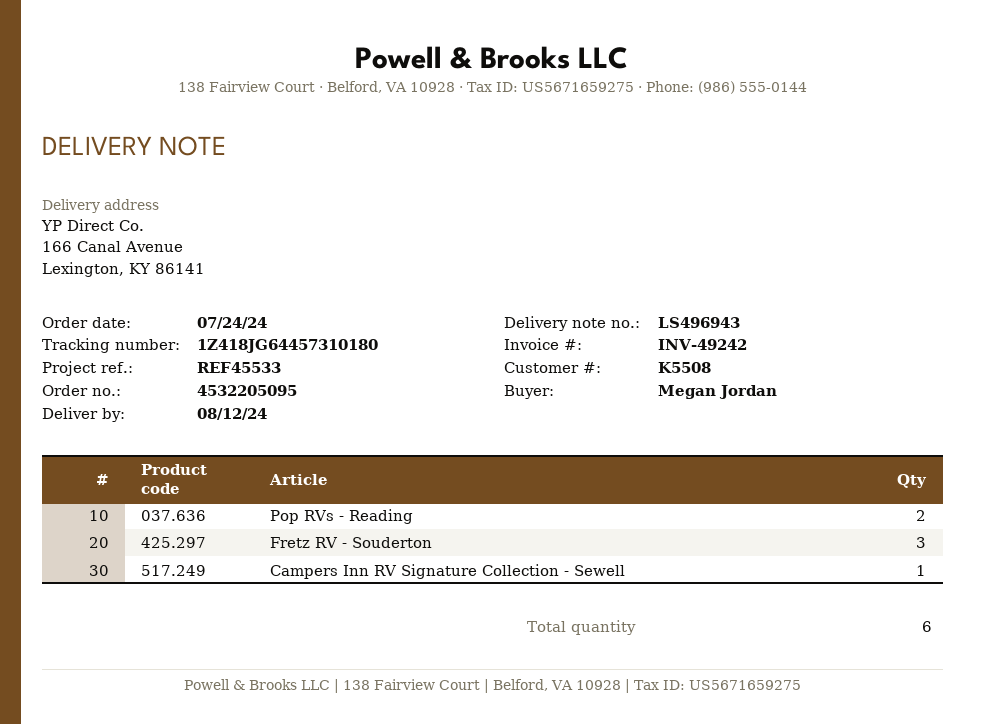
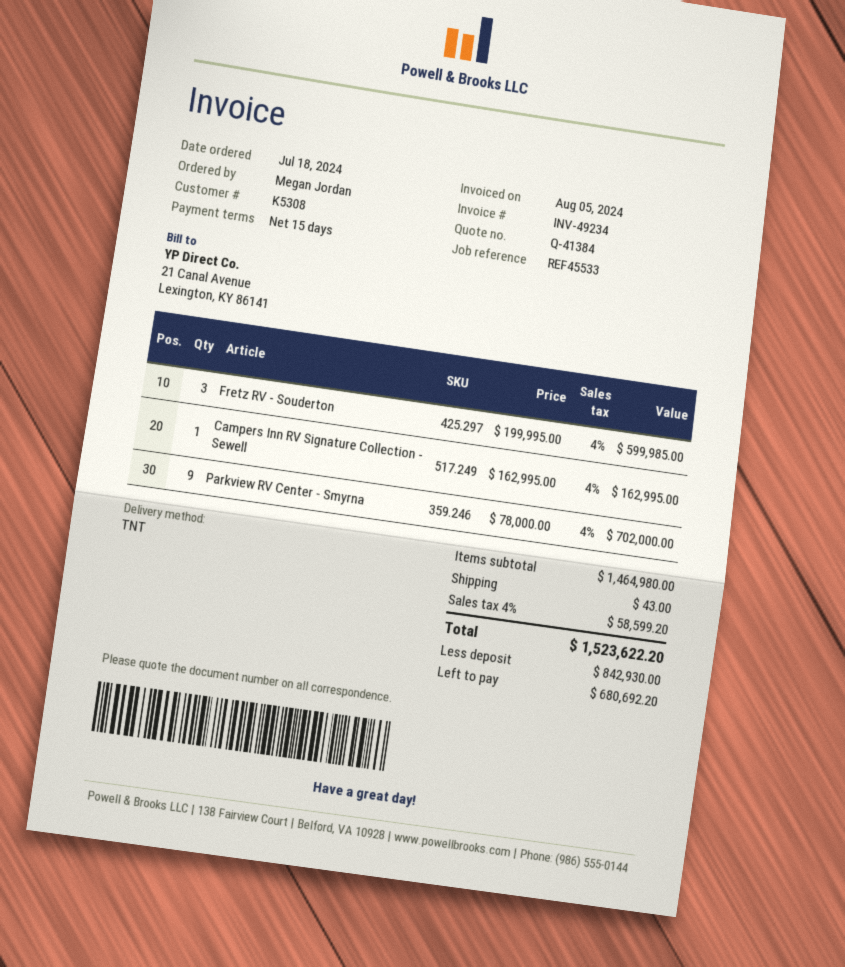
order date: 2024-07-24 -> 2024-07-18
invoice number: INV-49242 -> INV-49234
customer number: K5508 -> K5308
Pop RVs - Reading: 2 -> none
Parkview RV Center - Smyrna: none -> 9

